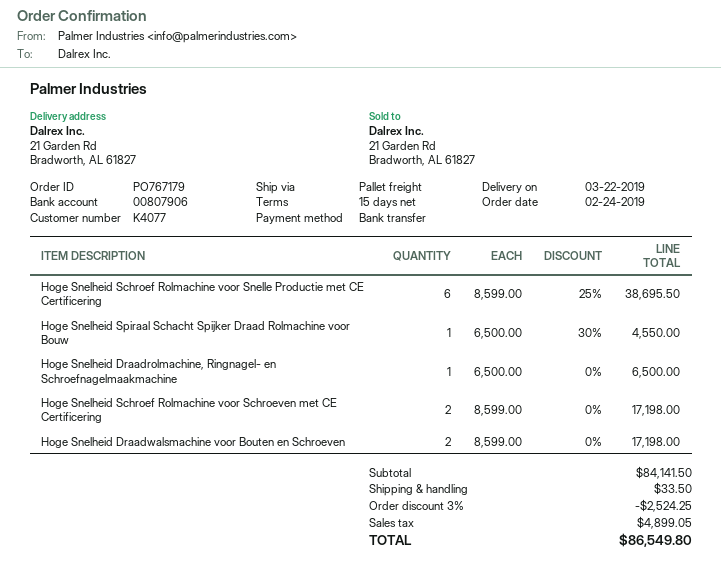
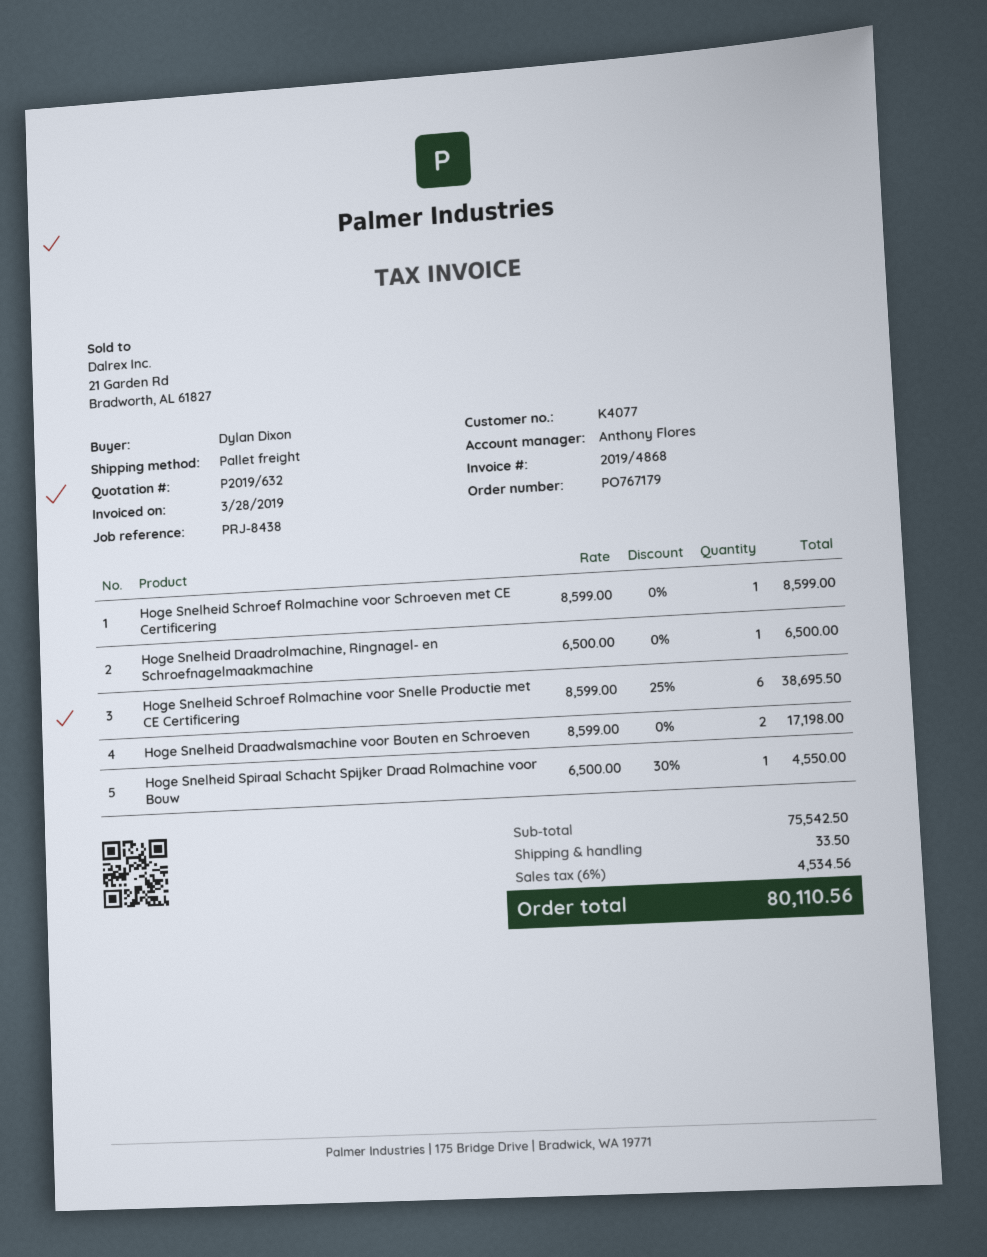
Hoge Snelheid Schroef Rolmachine voor Schroeven met CE Certificering: 2 x 8599.00 = 17198.00 -> 1 x 8599.00 = 8599.00
subtotal: 84141.50 -> 75542.50
discount: 3% = 2524.25 -> none
tax: 4899.05 -> 4534.56
total: 86549.80 -> 80110.56

